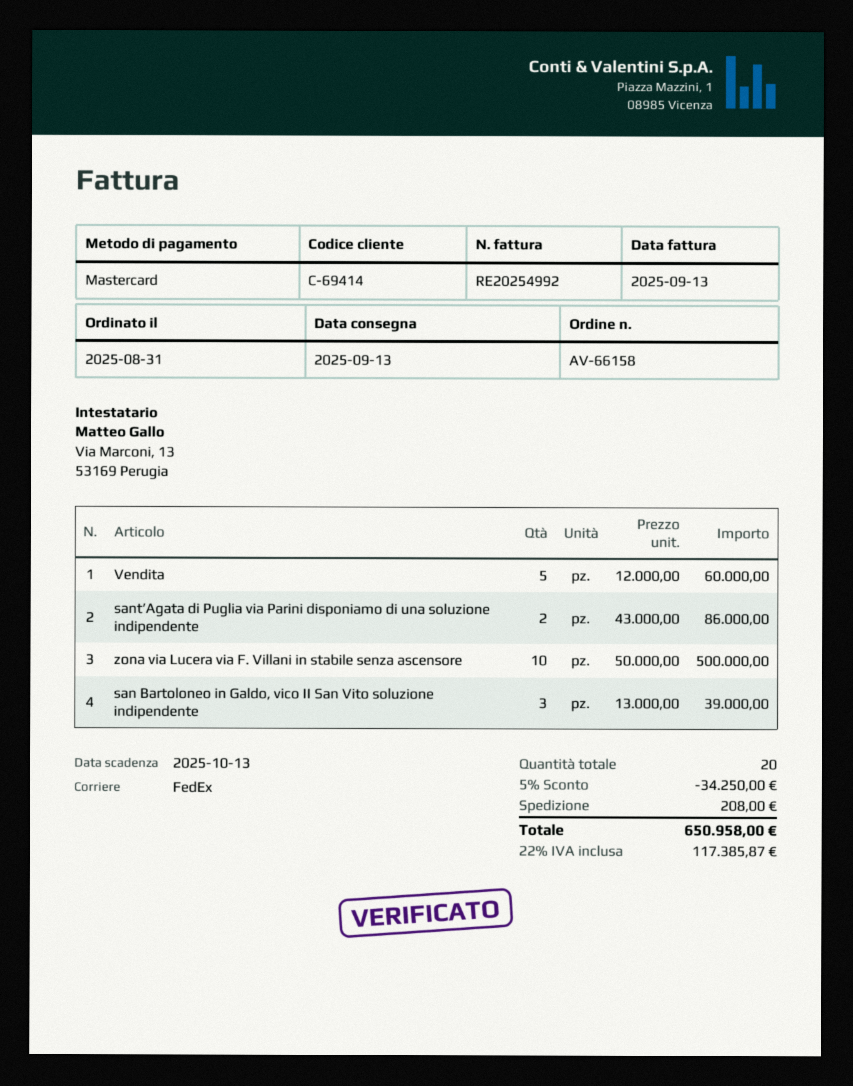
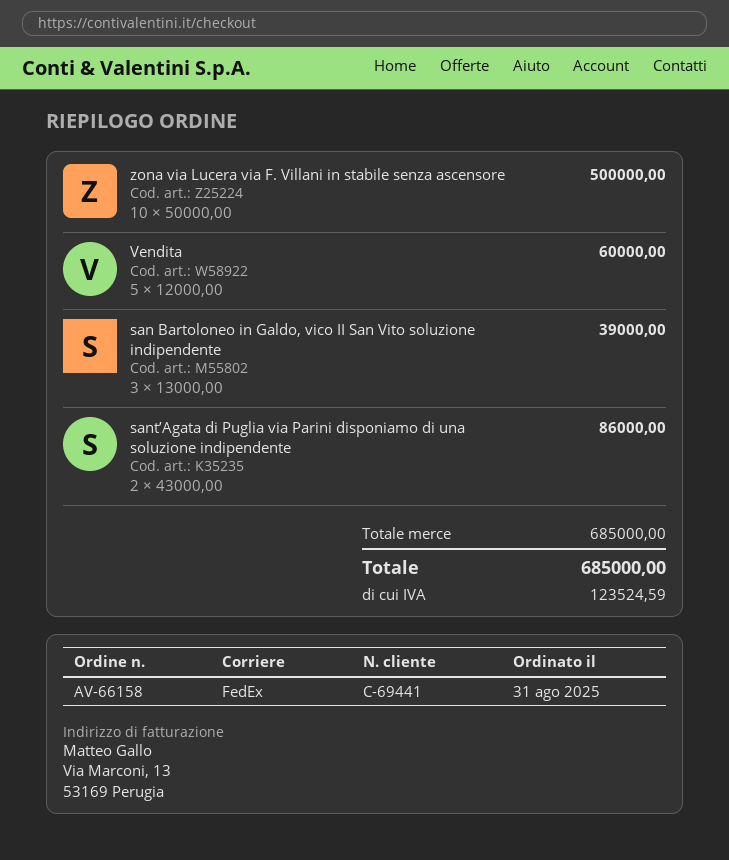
customer number: C-69414 -> C-69441
discount: 5% = 34250.00 -> none
shipping: 208.00 -> none
tax: 117385.87 -> 123524.59
total: 650958.00 -> 685000.00

